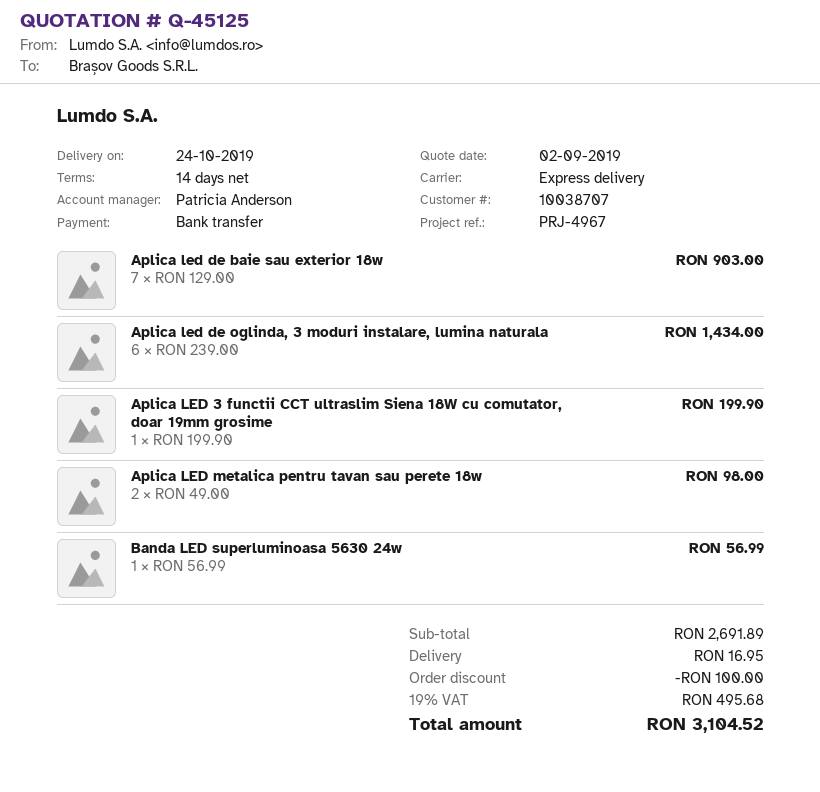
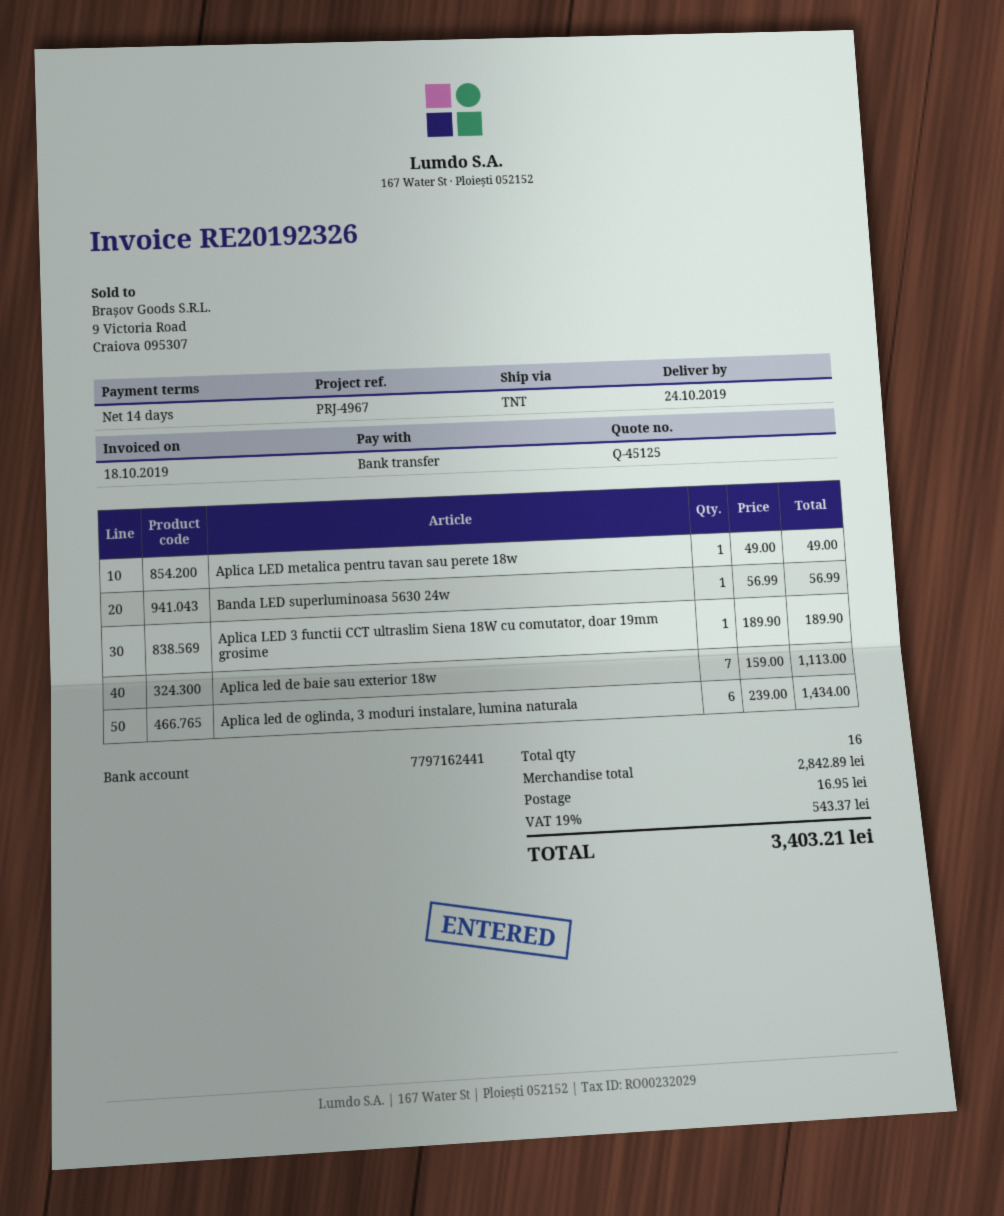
shipping method: express -> TNT
Aplica led de baie sau exterior 18w: 7 x 129.00 = 903.00 -> 7 x 159.00 = 1113.00
Aplica LED 3 functii CCT ultraslim Siena 18W cu comutator, doar 19mm grosime: 1 x 199.90 = 199.90 -> 1 x 189.90 = 189.90
Aplica LED metalica pentru tavan sau perete 18w: 2 x 49.00 = 98.00 -> 1 x 49.00 = 49.00
subtotal: 2691.89 -> 2842.89
discount: 100.00 -> none
tax: 19% = 495.68 -> 19% = 543.37
total: 3104.52 -> 3403.21

